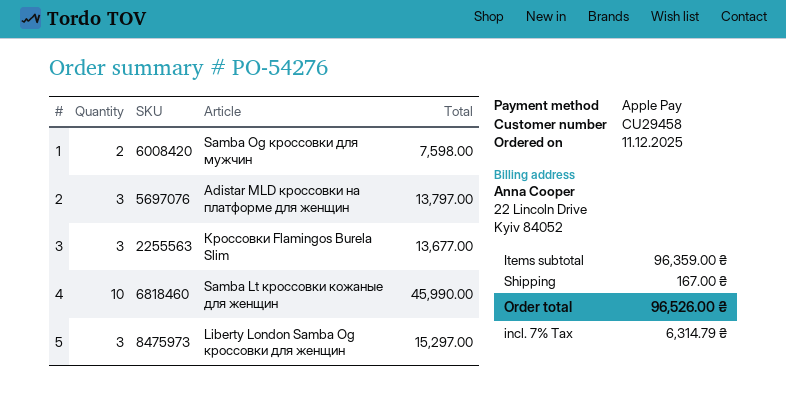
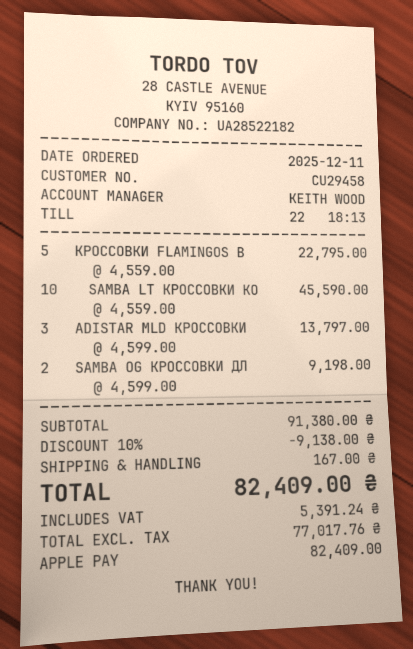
Samba Og кроссовки для мужчин: 2 for 7598.00 -> 2 for 9198.00
Кроссовки Flamingos Burela Slim: 3 for 13677.00 -> 5 for 22795.00
Samba Lt кроссовки кожаные для женщин: 10 for 45990.00 -> 10 for 45590.00
Liberty London Samba Og кроссовки для женщин: 3 for 15297.00 -> none
subtotal: 96359.00 -> 91380.00
discount: none -> 10% = 9138.00
tax: 6314.79 -> 5391.24
total: 96526.00 -> 82409.00

